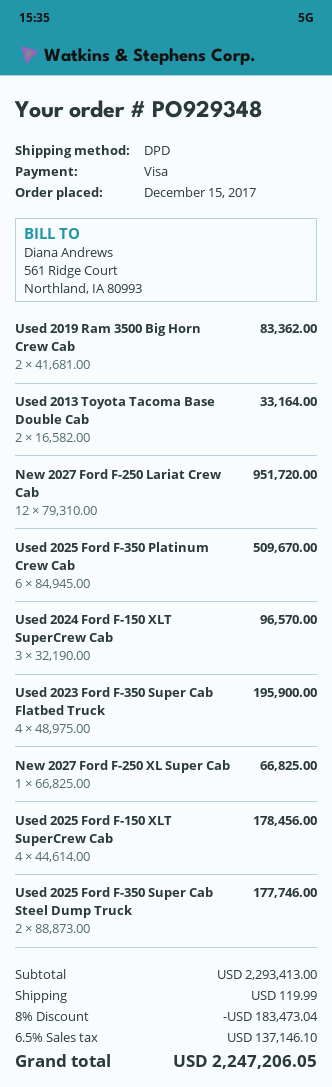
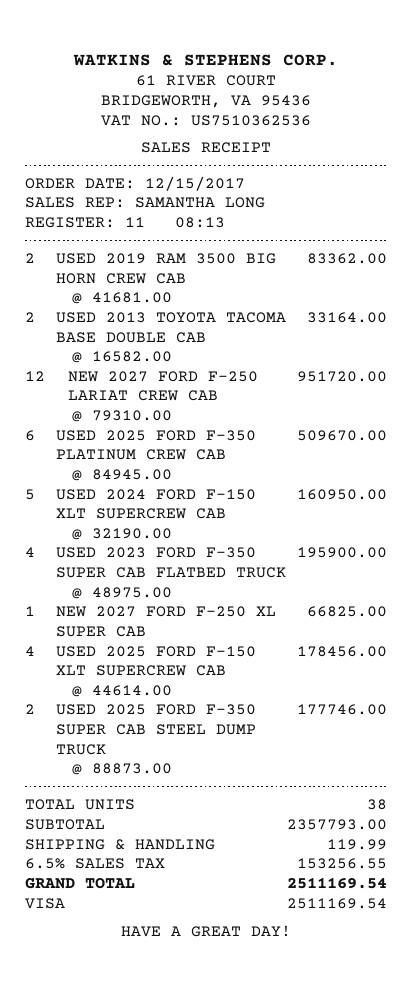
Used 2024 Ford F-150 XLT SuperCrew Cab: 3 x 32190.00 = 96570.00 -> 5 x 32190.00 = 160950.00
subtotal: 2293413.00 -> 2357793.00
discount: 8% = 183473.04 -> none
tax: 6.5% = 137146.10 -> 6.5% = 153256.55
total: 2247206.05 -> 2511169.54

